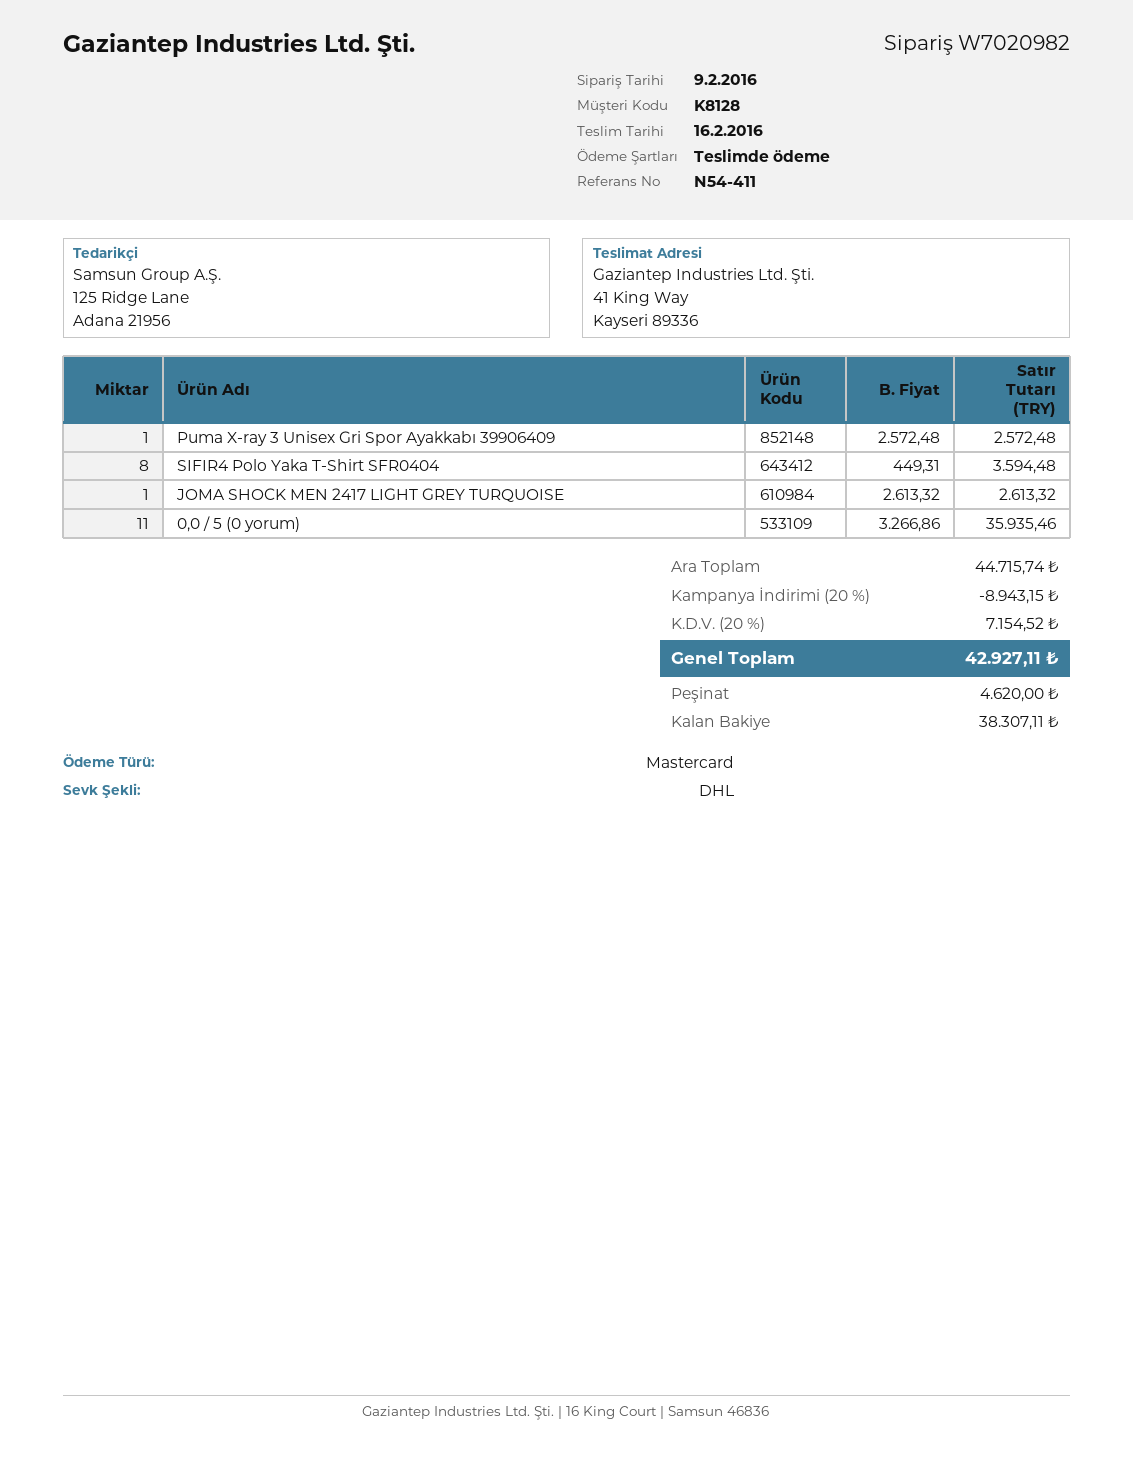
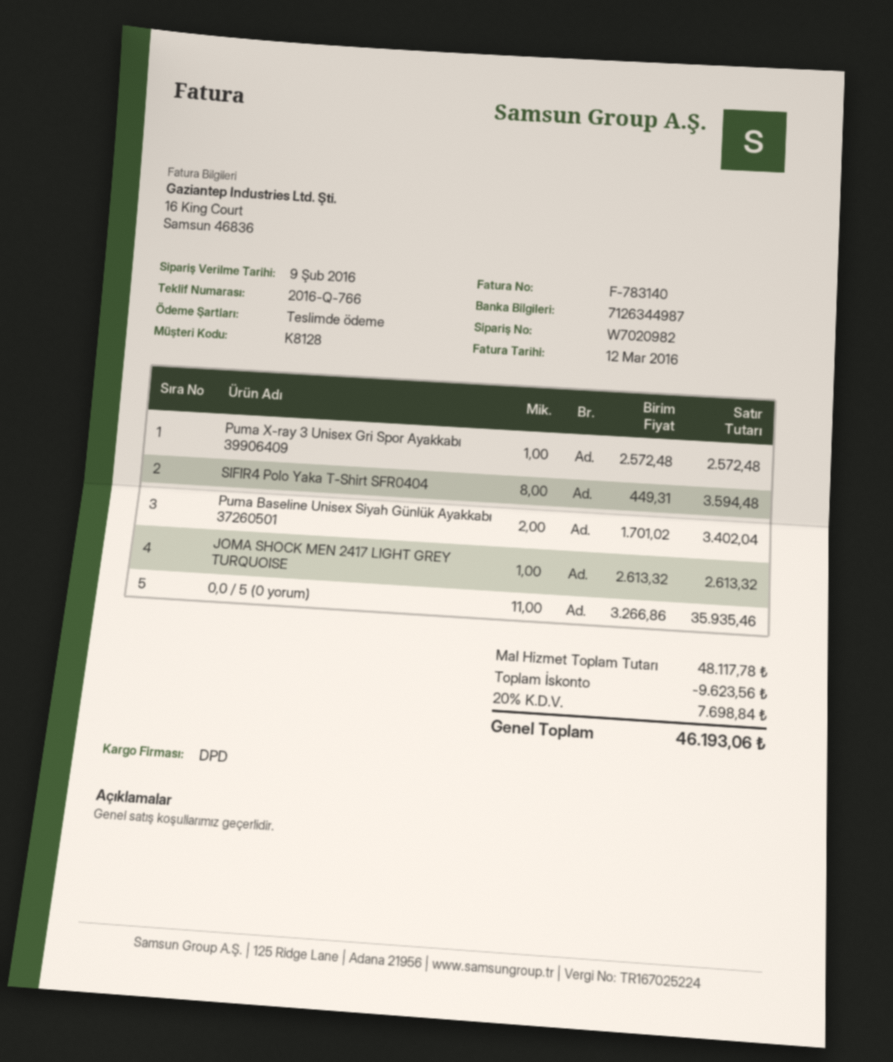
shipping method: DHL -> DPD
Puma Baseline Unisex Siyah Günlük Ayakkabı 37260501: none -> 2 x 1701.02 = 3402.04
subtotal: 44715.74 -> 48117.78
discount: 8943.15 -> 9623.56
tax: 20% = 7154.52 -> 20% = 7698.84
total: 42927.11 -> 46193.06

